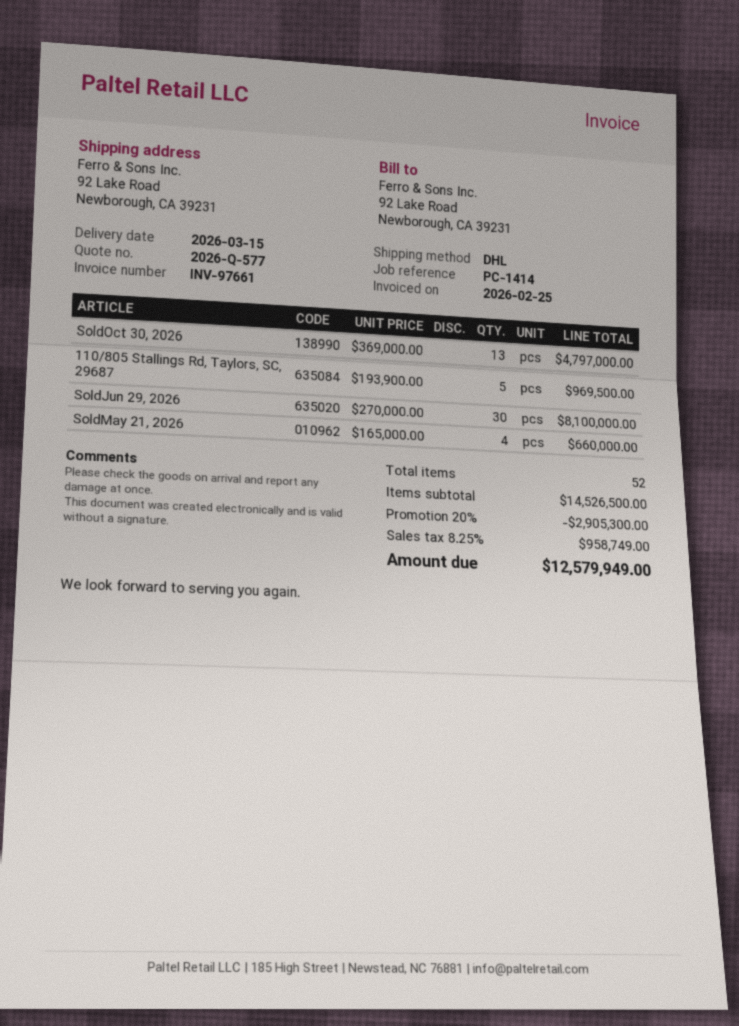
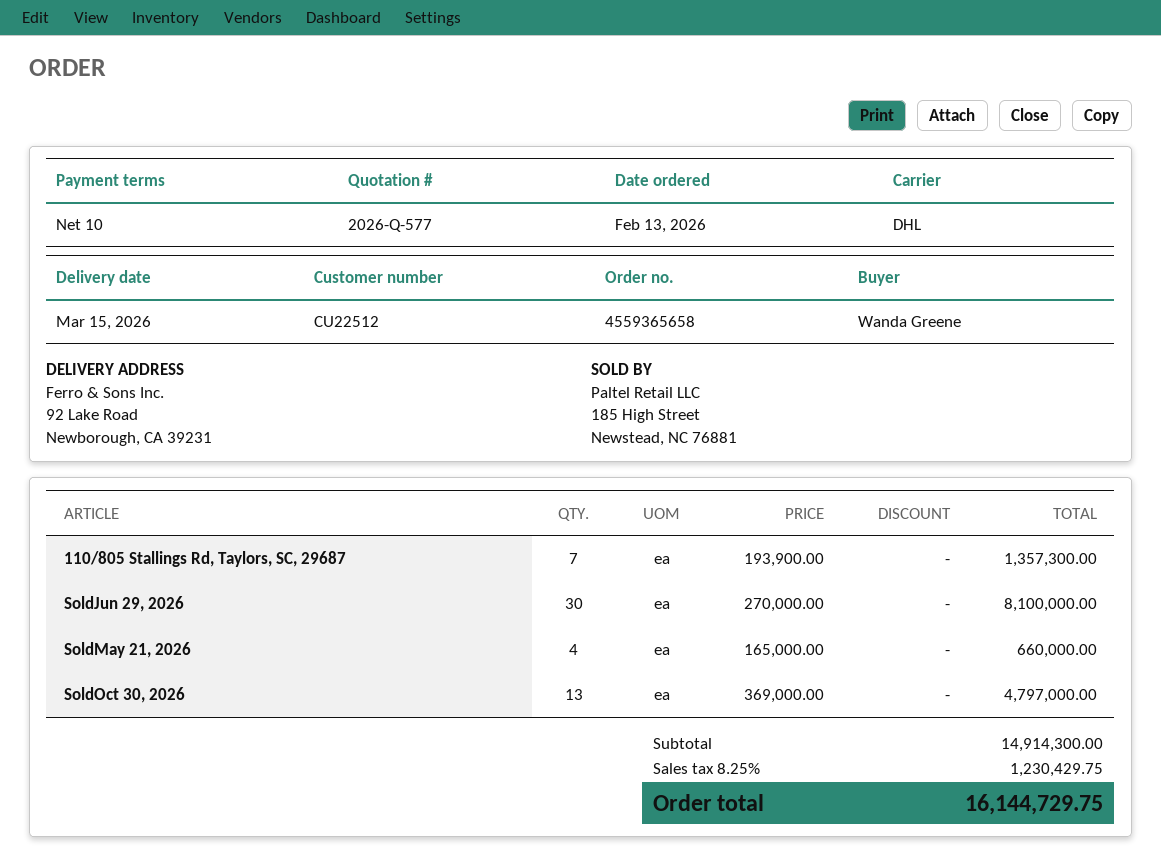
110/805 Stallings Rd, Taylors, SC, 29687: 5 x 193900.00 = 969500.00 -> 7 x 193900.00 = 1357300.00
subtotal: 14526500.00 -> 14914300.00
discount: 20% = 2905300.00 -> none
tax: 8.25% = 958749.00 -> 8.25% = 1230429.75
total: 12579949.00 -> 16144729.75

